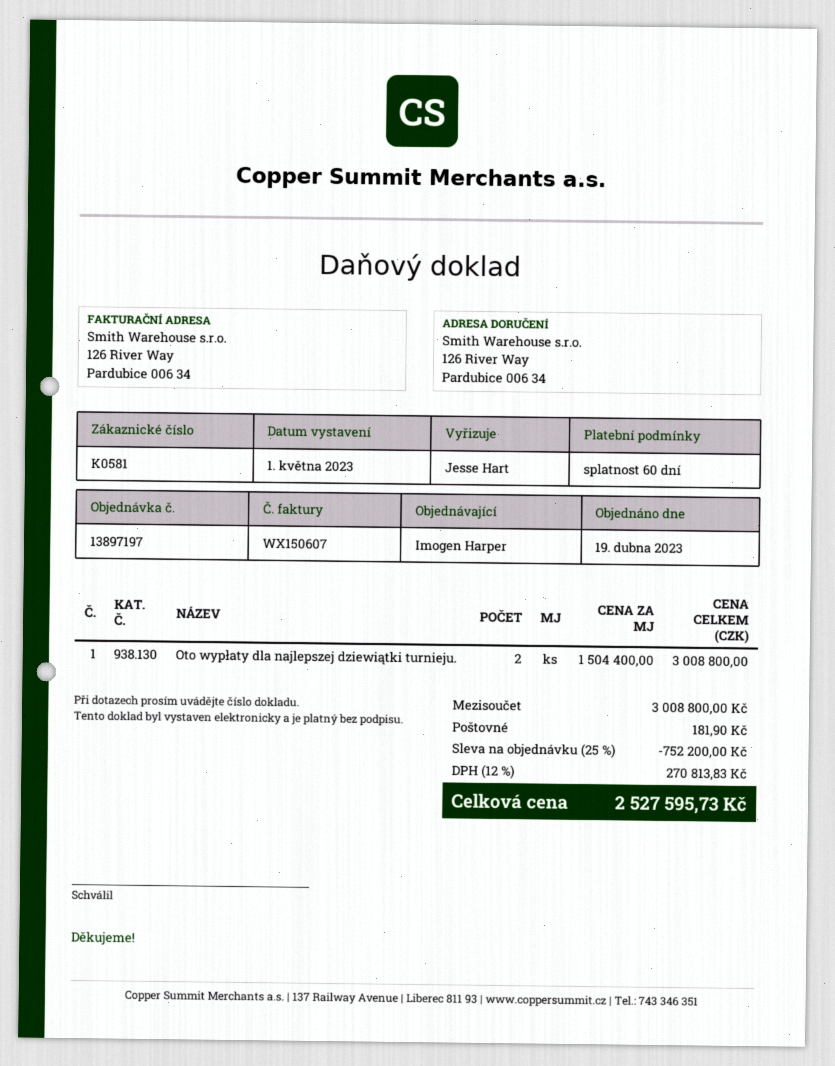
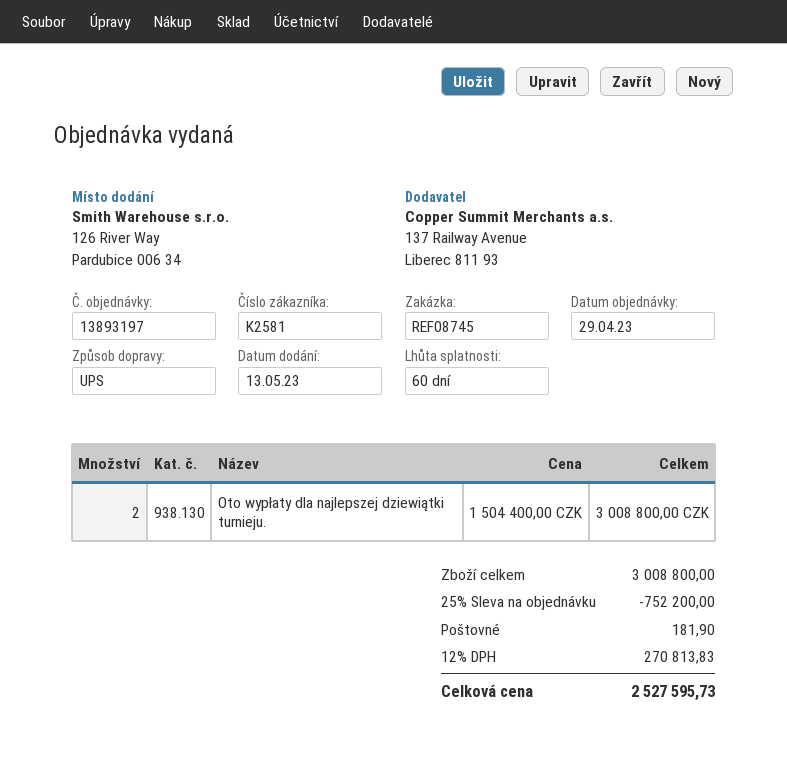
order number: 13897197 -> 13893197
order date: 2023-04-19 -> 2023-04-29
customer number: K0581 -> K2581

